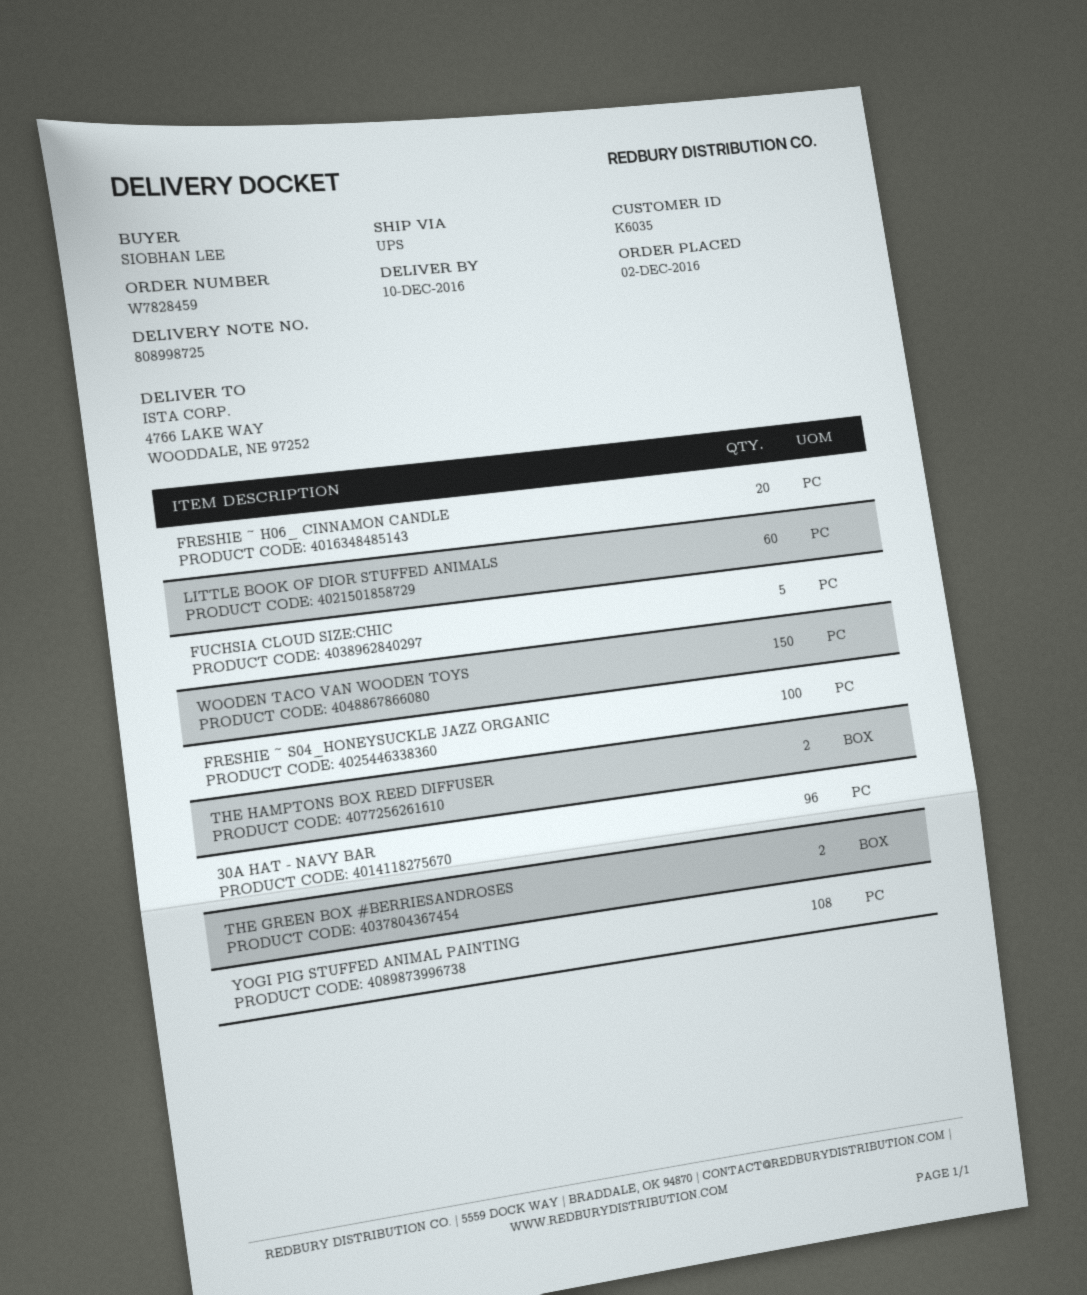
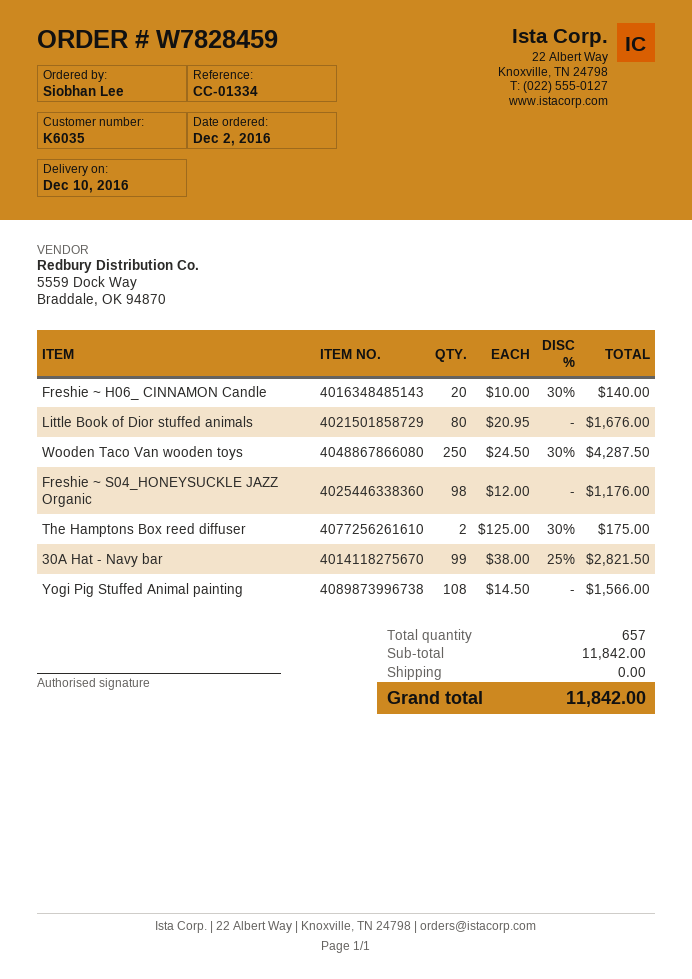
LITTLE BOOK OF DIOR STUFFED ANIMALS: 60 -> 80
FUCHSIA CLOUD SIZE:CHIC: 5 -> none
WOODEN TACO VAN WOODEN TOYS: 150 -> 250
FRESHIE ~ S04_HONEYSUCKLE JAZZ ORGANIC: 100 -> 98
30A HAT - NAVY BAR: 96 -> 99
THE GREEN BOX #BERRIESANDROSES: 2 -> none

